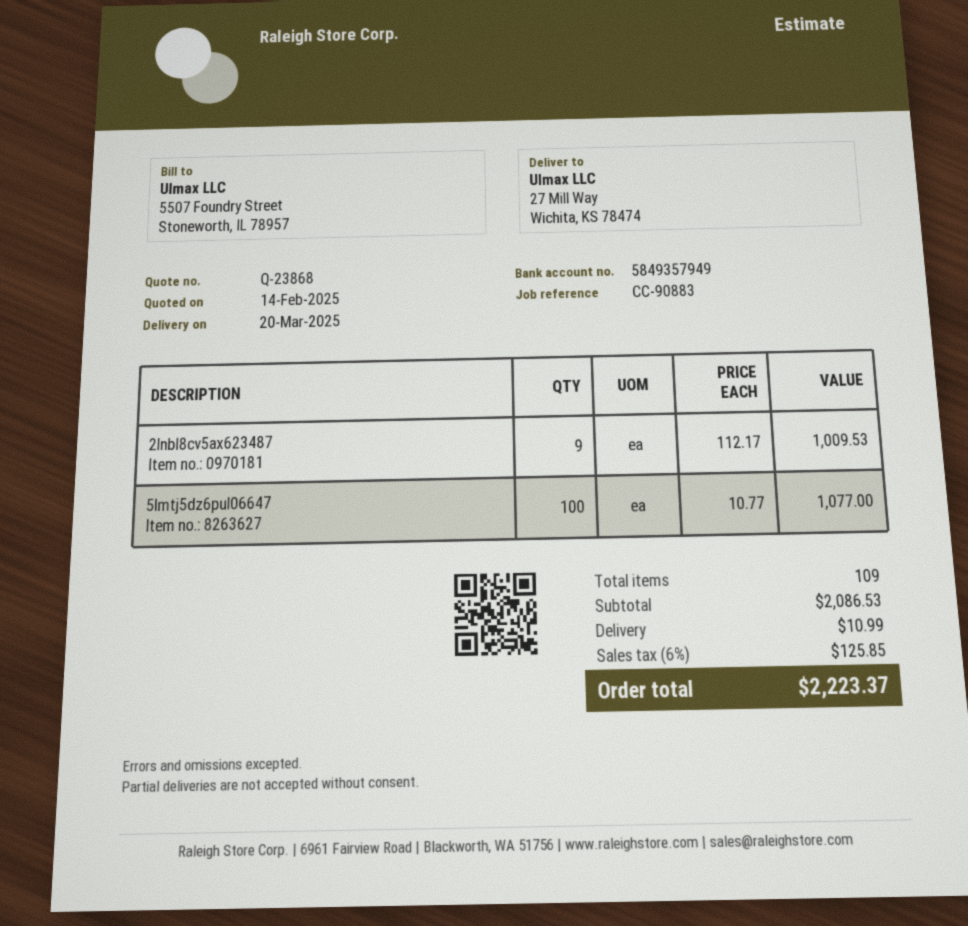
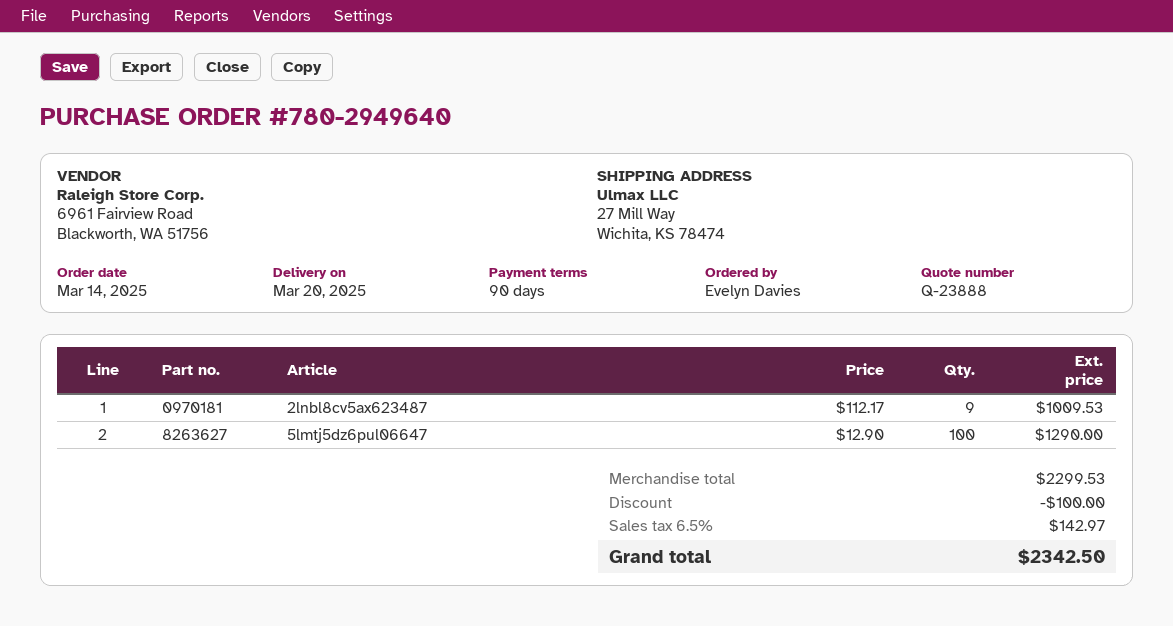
quote number: Q-23868 -> Q-23888
5lmtj5dz6pul06647: 100 x 10.77 = 1077.00 -> 100 x 12.90 = 1290.00
subtotal: 2086.53 -> 2299.53
discount: none -> 100.00
shipping: 10.99 -> none
tax: 6% = 125.85 -> 6.5% = 142.97
total: 2223.37 -> 2342.50

